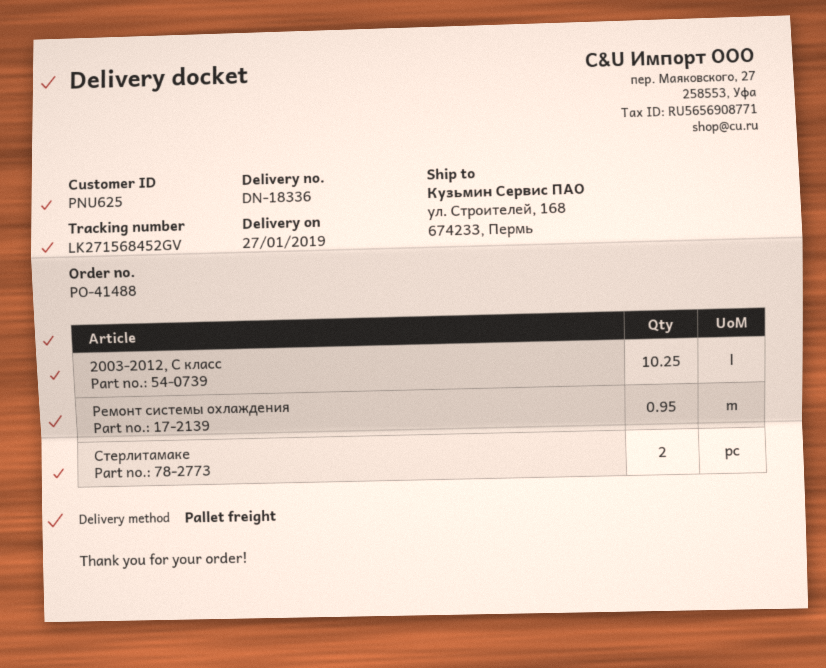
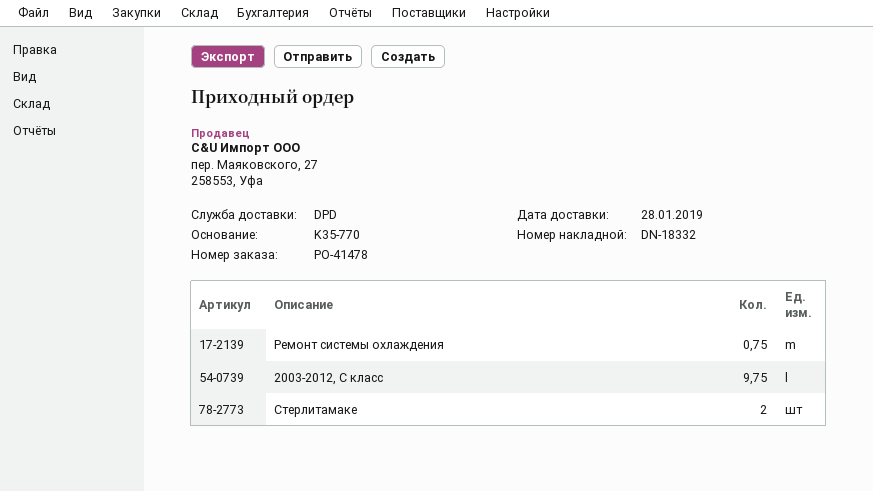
order number: PO-41488 -> PO-41478
delivery note number: DN-18336 -> DN-18332
delivery date: 2019-01-27 -> 2019-01-28
shipping method: pallet freight -> DPD
2003-2012, C класс: 10.25 -> 9.75
Ремонт системы охлаждения: 0.95 -> 0.75

